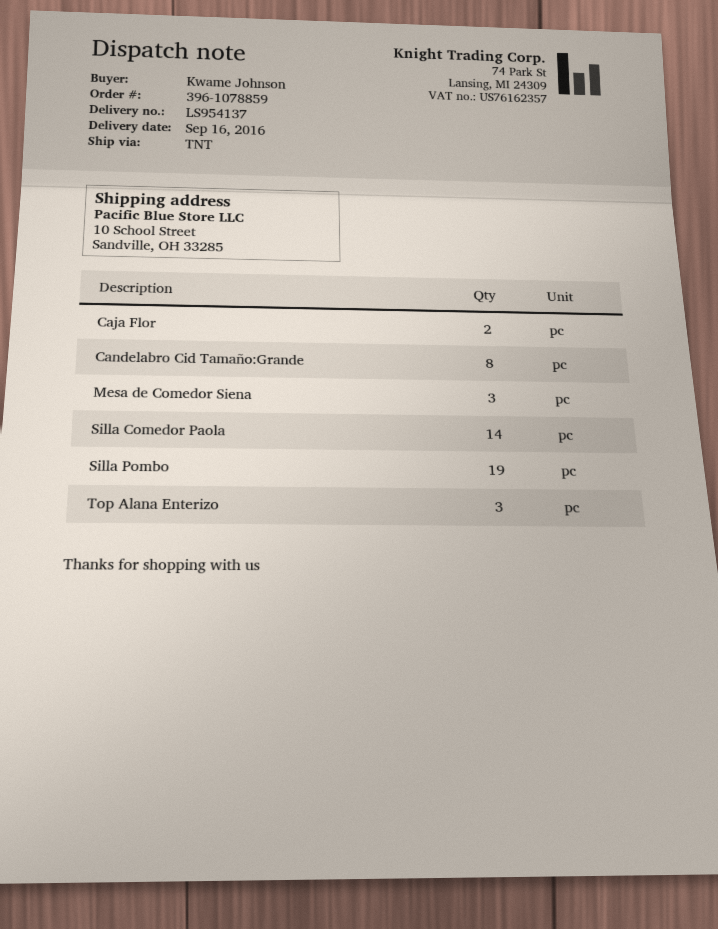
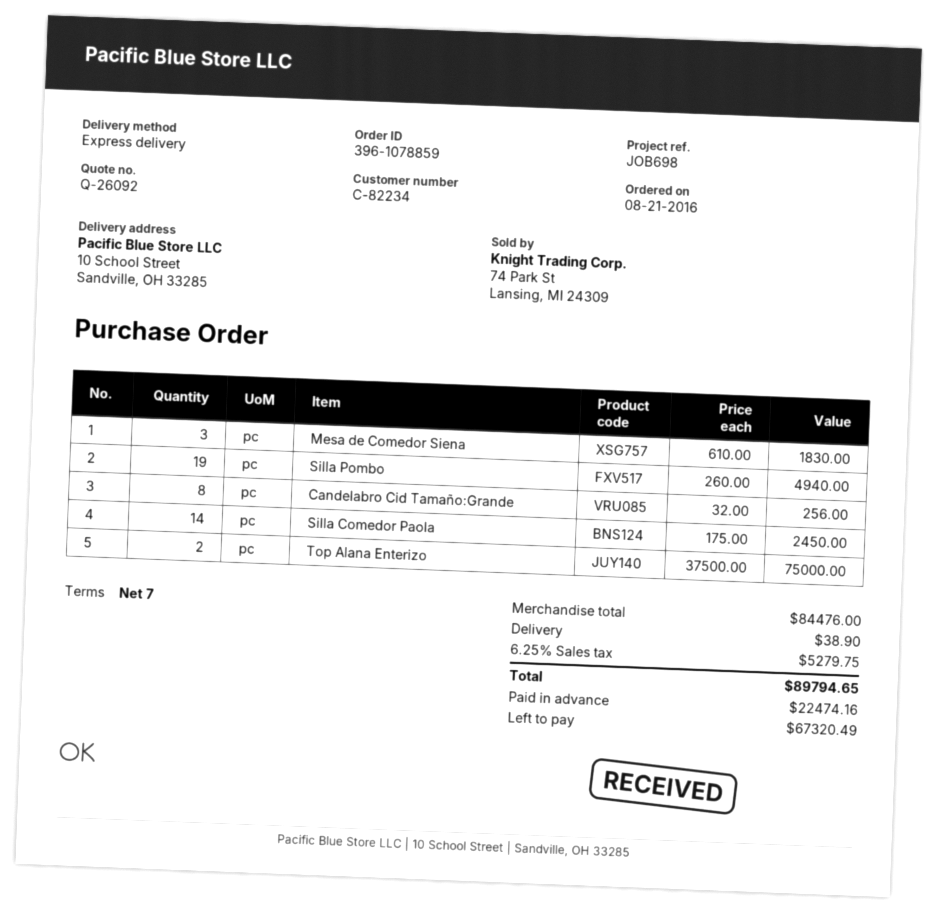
shipping method: TNT -> express
Caja Flor: 2 -> none
Top Alana Enterizo: 3 -> 2

